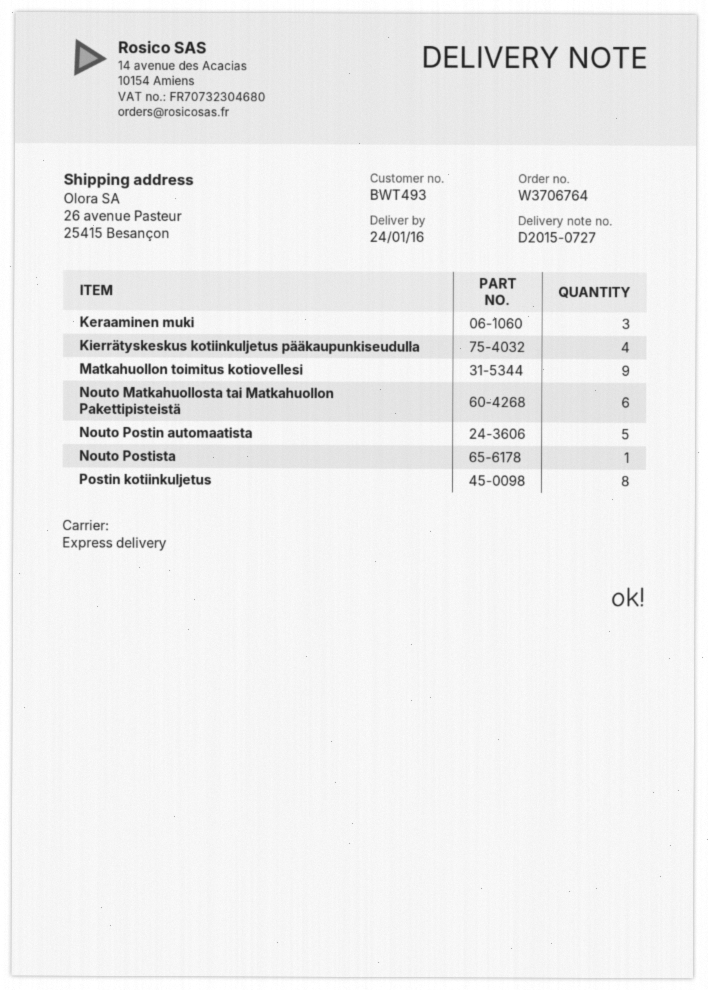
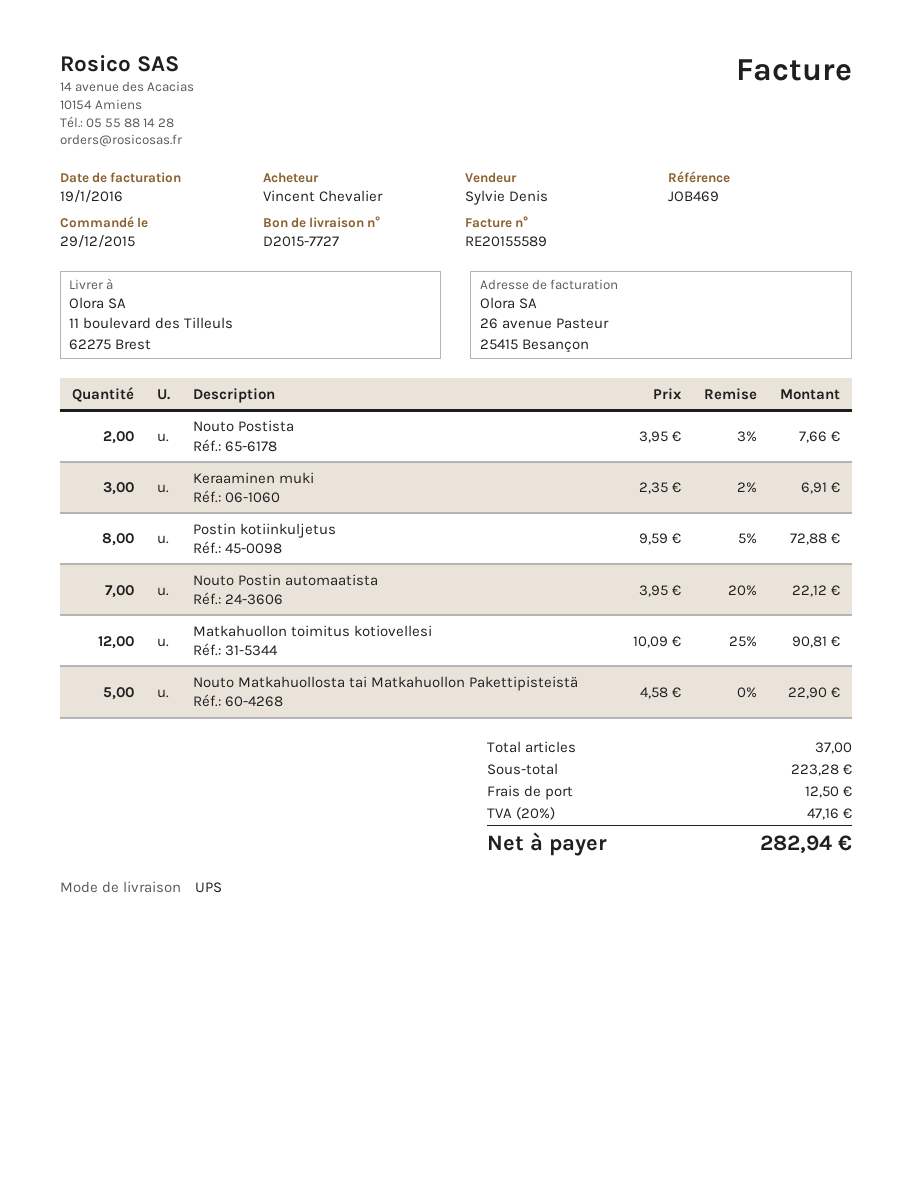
delivery note number: D2015-0727 -> D2015-7727
shipping method: express -> UPS
ship to: 26 avenue Pasteur, 25415 Besançon -> 11 boulevard des Tilleuls, 62275 Brest
Kierrätyskeskus kotiinkuljetus pääkaupunkiseudulla: 4 -> none
Matkahuollon toimitus kotiovellesi: 9 -> 12
Nouto Matkahuollosta tai Matkahuollon Pakettipisteistä: 6 -> 5
Nouto Postin automaatista: 5 -> 7
Nouto Postista: 1 -> 2

